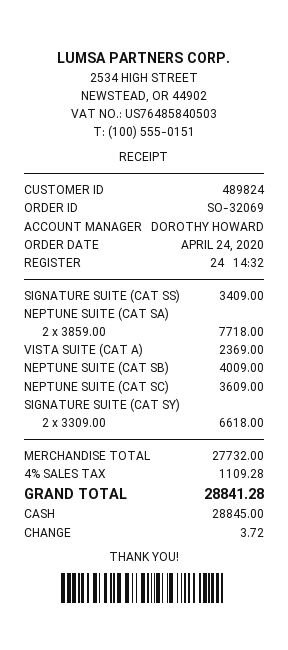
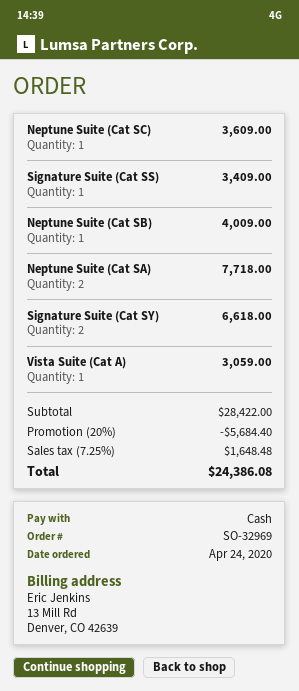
order number: SO-32069 -> SO-32969
VISTA SUITE (CAT A): 1 for 2369.00 -> 1 for 3059.00
subtotal: 27732.00 -> 28422.00
discount: none -> 20% = 5684.40
tax: 4% = 1109.28 -> 7.25% = 1648.48
total: 28841.28 -> 24386.08

